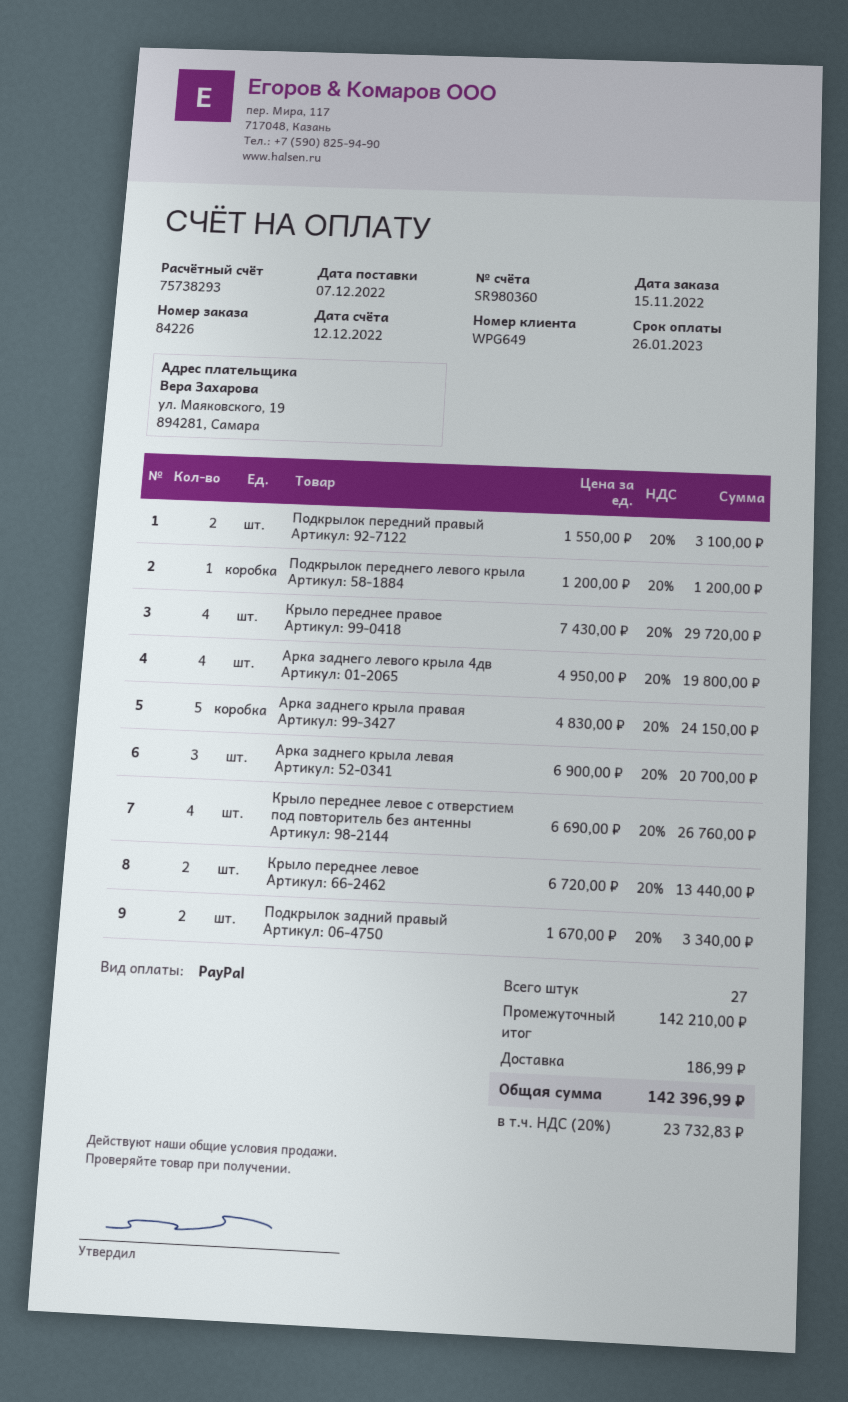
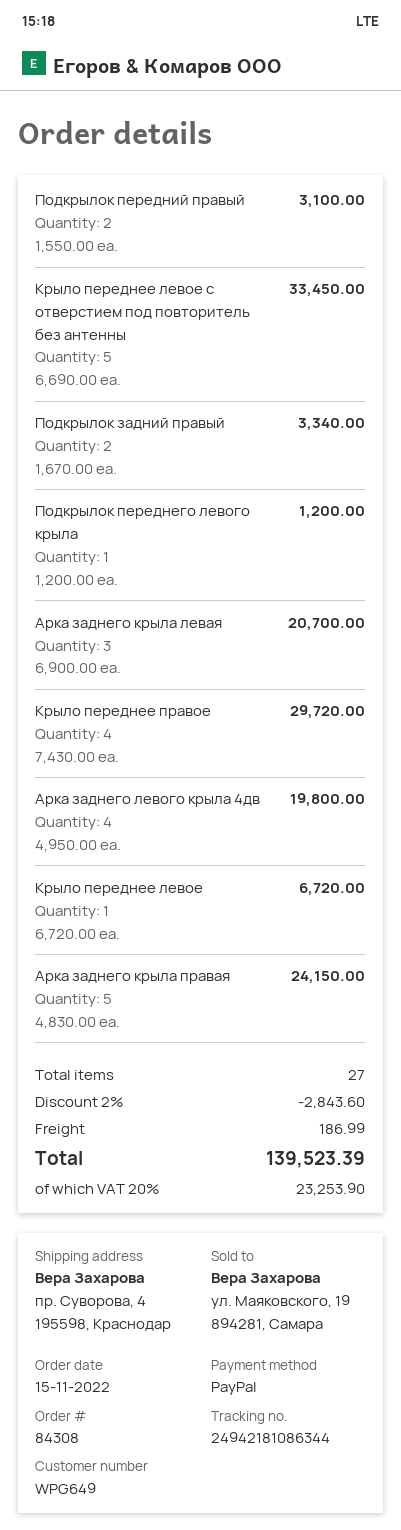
order number: 84226 -> 84308
Крыло переднее левое с отверстием под повторитель без антенны: 4 x 6690.00 = 26760.00 -> 5 x 6690.00 = 33450.00
Крыло переднее левое: 2 x 6720.00 = 13440.00 -> 1 x 6720.00 = 6720.00
discount: none -> 2% = 2843.60
tax: 20% = 23732.83 -> 20% = 23253.90
total: 142396.99 -> 139523.39

